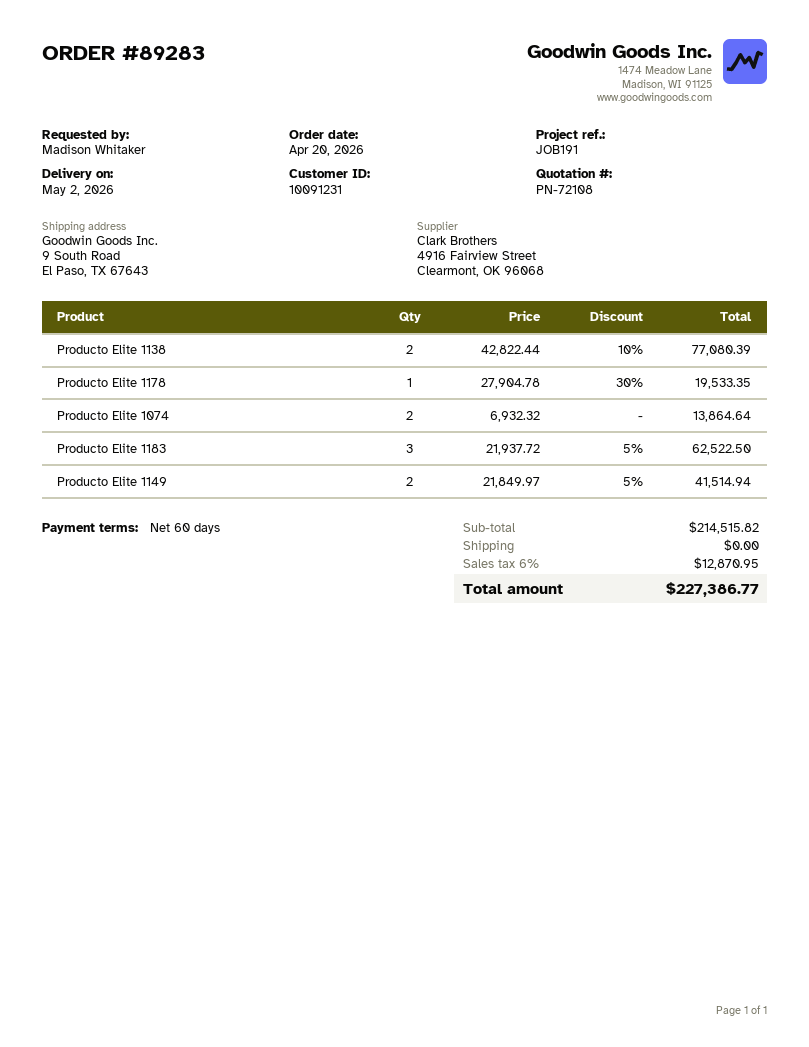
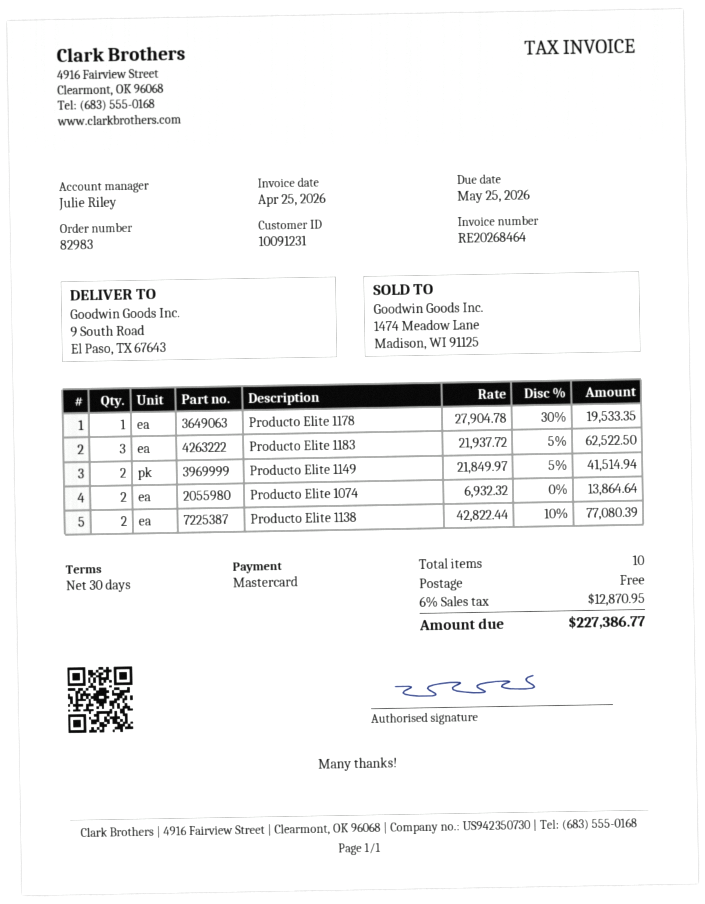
order number: 89283 -> 82983
payment terms: 60 days -> 30 days

